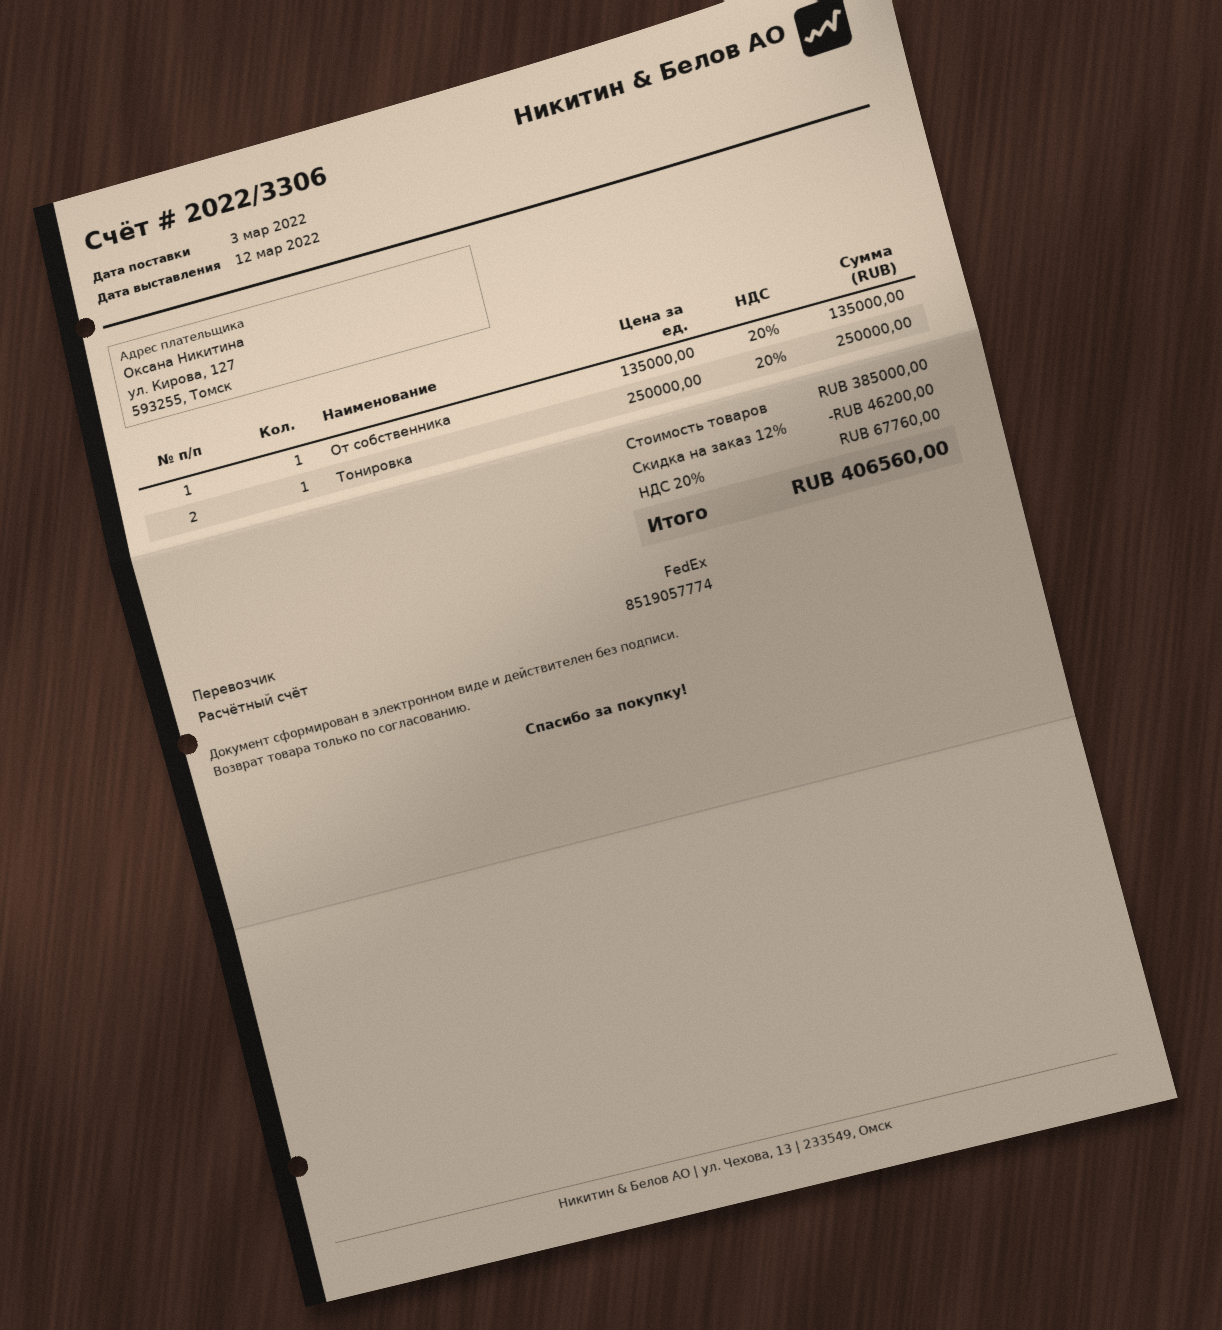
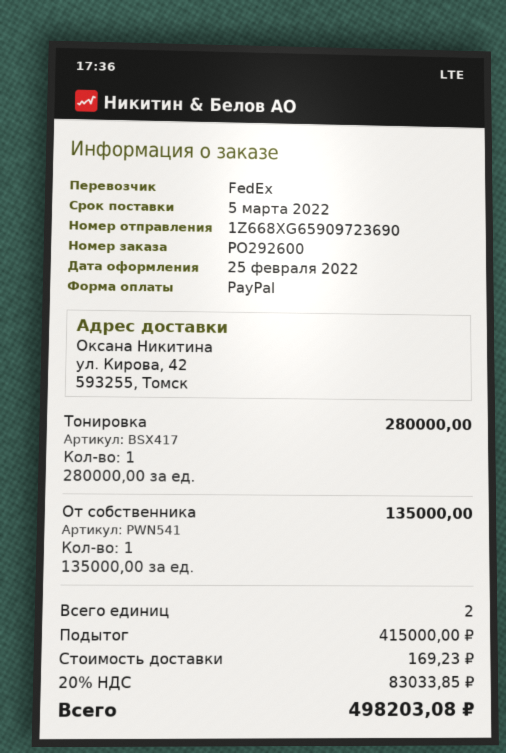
delivery date: 2022-03-03 -> 2022-03-05
Тонировка: 1 x 250000.00 = 250000.00 -> 1 x 280000.00 = 280000.00
subtotal: 385000.00 -> 415000.00
discount: 12% = 46200.00 -> none
shipping: none -> 169.23
tax: 20% = 67760.00 -> 20% = 83033.85
total: 406560.00 -> 498203.08

